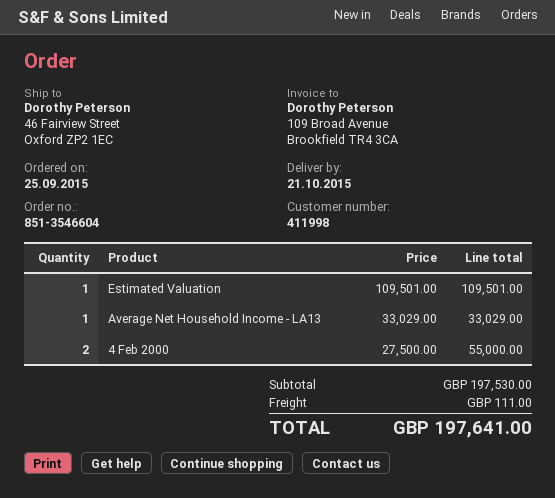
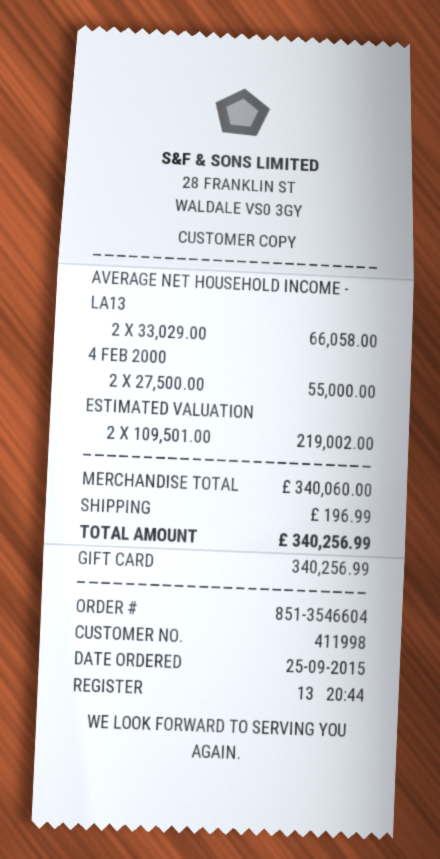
Estimated Valuation: 1 x 109501.00 = 109501.00 -> 2 x 109501.00 = 219002.00
Average Net Household Income - LA13: 1 x 33029.00 = 33029.00 -> 2 x 33029.00 = 66058.00
subtotal: 197530.00 -> 340060.00
shipping: 111.00 -> 196.99
total: 197641.00 -> 340256.99

